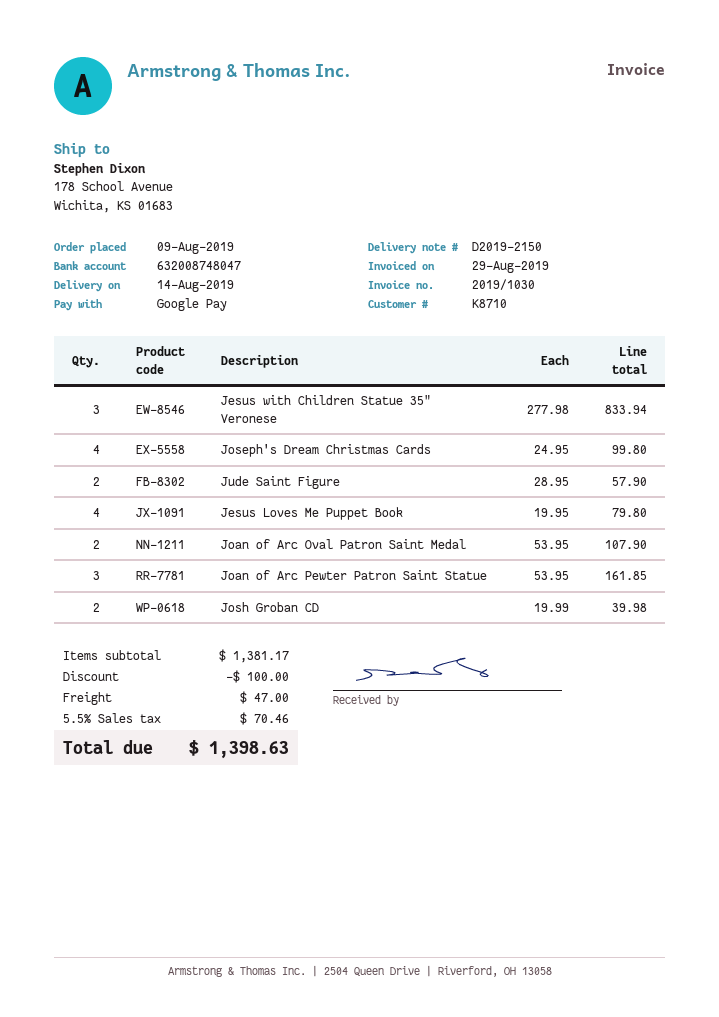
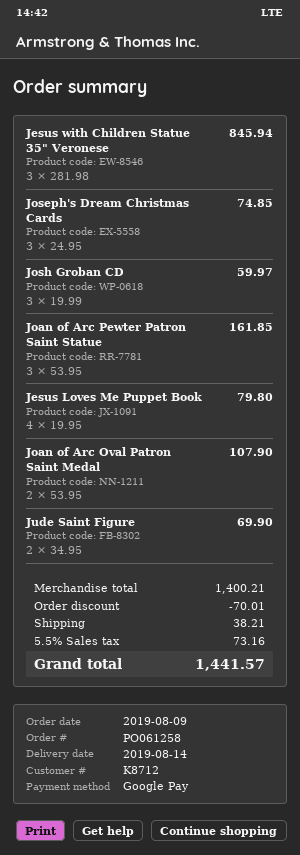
customer number: K8710 -> K8712
Jesus with Children Statue 35" Veronese: 3 x 277.98 = 833.94 -> 3 x 281.98 = 845.94
Joseph's Dream Christmas Cards: 4 x 24.95 = 99.80 -> 3 x 24.95 = 74.85
Jude Saint Figure: 2 x 28.95 = 57.90 -> 2 x 34.95 = 69.90
Josh Groban CD: 2 x 19.99 = 39.98 -> 3 x 19.99 = 59.97
subtotal: 1381.17 -> 1400.21
discount: 100.00 -> 70.01
shipping: 47.00 -> 38.21
tax: 5.5% = 70.46 -> 5.5% = 73.16
total: 1398.63 -> 1441.57

